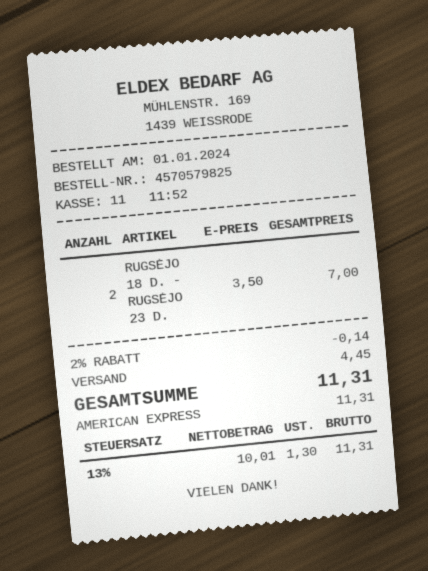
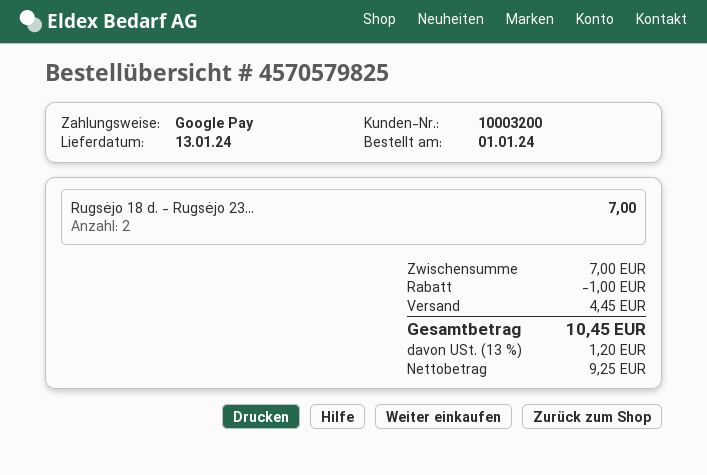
payment method: American Express -> Google Pay
discount: 0.14 -> 1.00
net: 10.01 -> 9.25
tax: 13% = 1.30 -> 13% = 1.20
total: 11.31 -> 10.45

